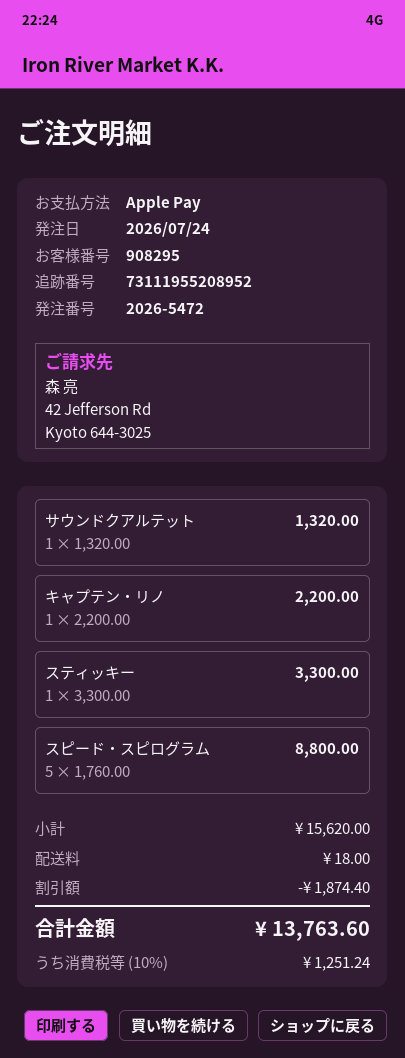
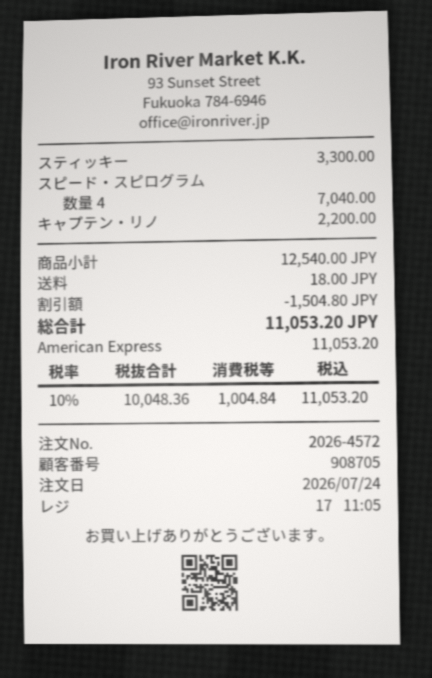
order number: 2026-5472 -> 2026-4572
customer number: 908295 -> 908705
payment method: Apple Pay -> American Express
サウンドクアルテット: 1 for 1320.00 -> none
スピード・スピログラム: 5 for 8800.00 -> 4 for 7040.00
subtotal: 15620.00 -> 12540.00
discount: 1874.40 -> 1504.80
tax: 10% = 1251.24 -> 10% = 1004.84
total: 13763.60 -> 11053.20

